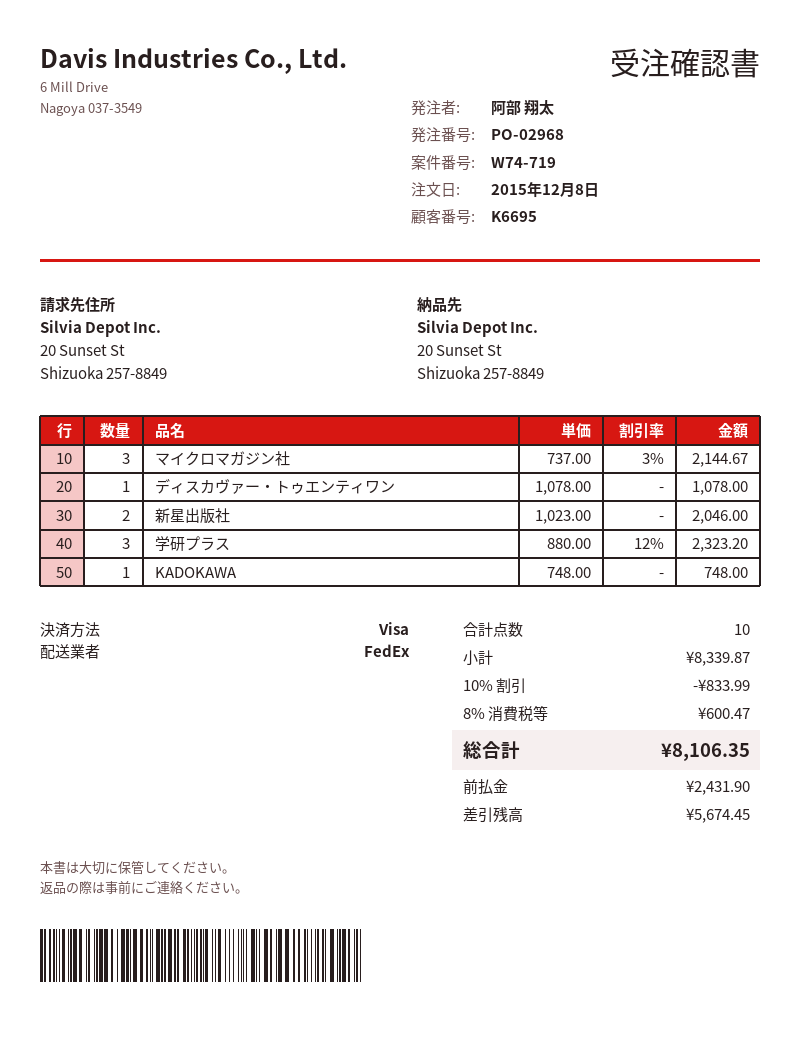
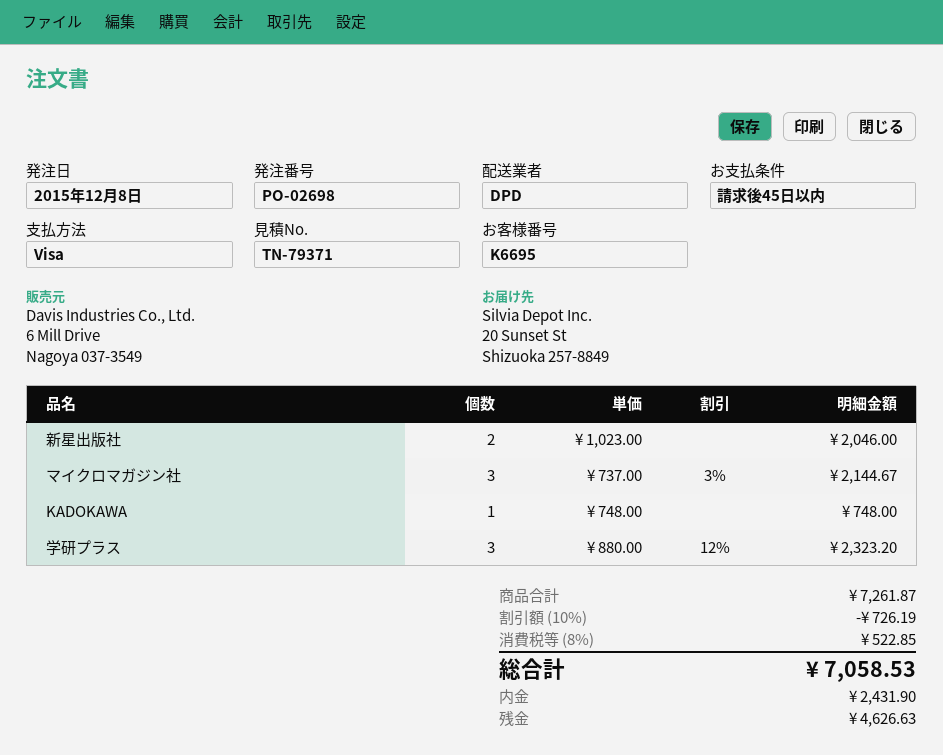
order number: PO-02968 -> PO-02698
shipping method: FedEx -> DPD
ディスカヴァー・トゥエンティワン: 1 x 1078.00 = 1078.00 -> none
subtotal: 8339.87 -> 7261.87
discount: 10% = 833.99 -> 10% = 726.19
tax: 8% = 600.47 -> 8% = 522.85
total: 8106.35 -> 7058.53
balance: 5674.45 -> 4626.63

